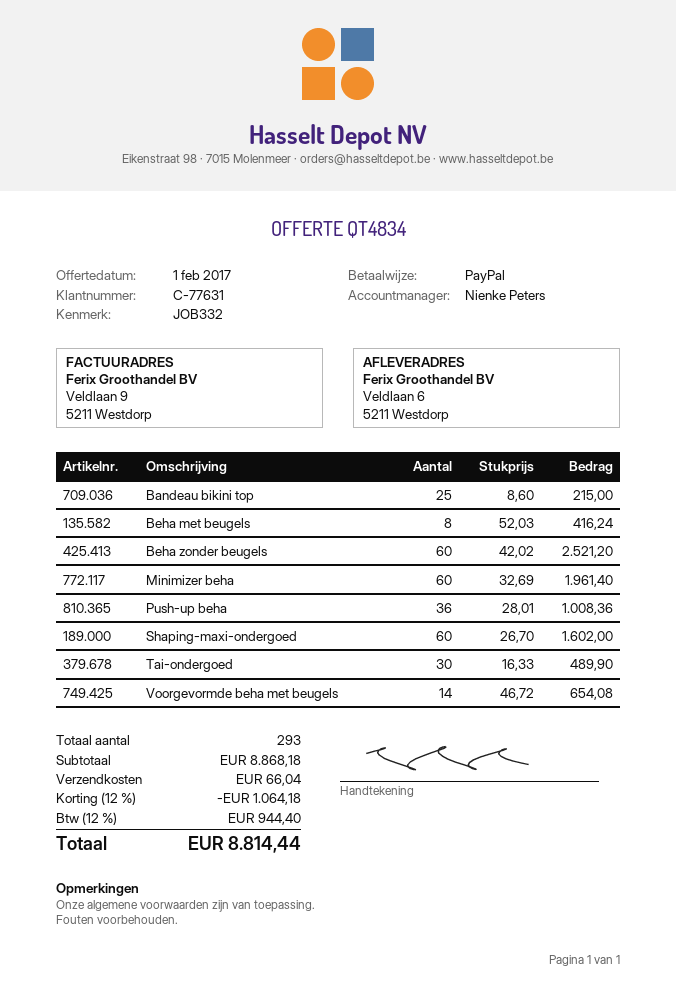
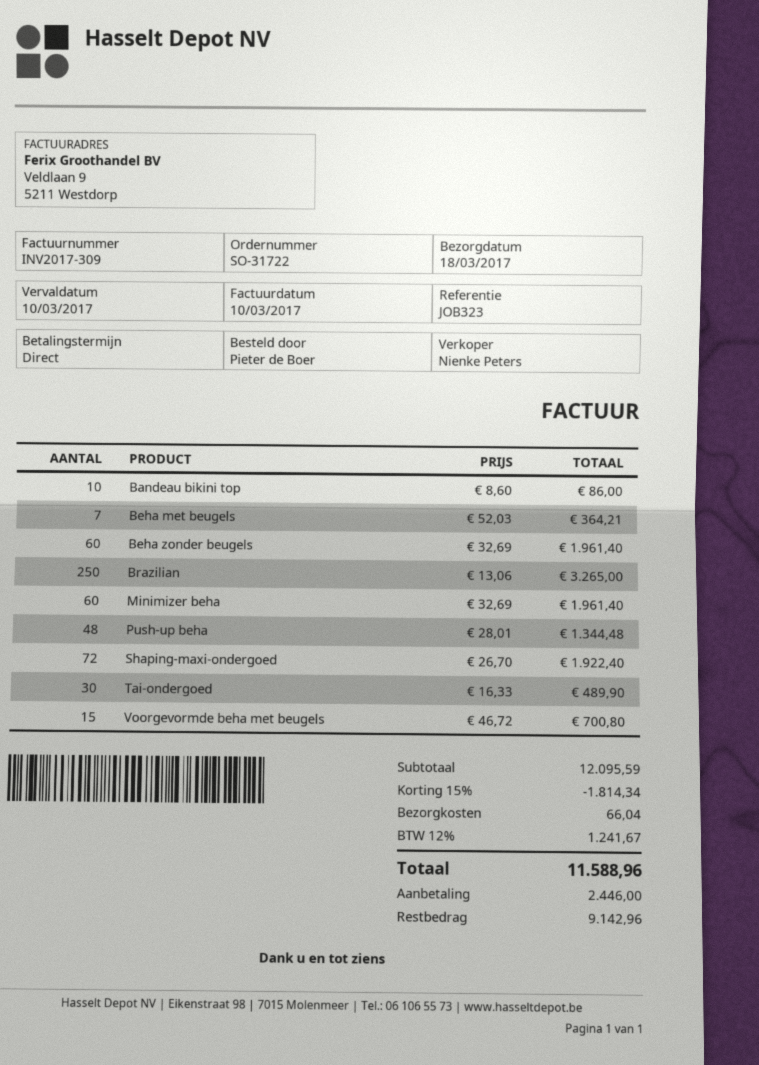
reference: JOB332 -> JOB323
Bandeau bikini top: 25 x 8.60 = 215.00 -> 10 x 8.60 = 86.00
Beha met beugels: 8 x 52.03 = 416.24 -> 7 x 52.03 = 364.21
Beha zonder beugels: 60 x 42.02 = 2521.20 -> 60 x 32.69 = 1961.40
Push-up beha: 36 x 28.01 = 1008.36 -> 48 x 28.01 = 1344.48
Shaping-maxi-ondergoed: 60 x 26.70 = 1602.00 -> 72 x 26.70 = 1922.40
Voorgevormde beha met beugels: 14 x 46.72 = 654.08 -> 15 x 46.72 = 700.80
Brazilian: none -> 250 x 13.06 = 3265.00
subtotal: 8868.18 -> 12095.59
discount: 12% = 1064.18 -> 15% = 1814.34
tax: 12% = 944.40 -> 12% = 1241.67
total: 8814.44 -> 11588.96

